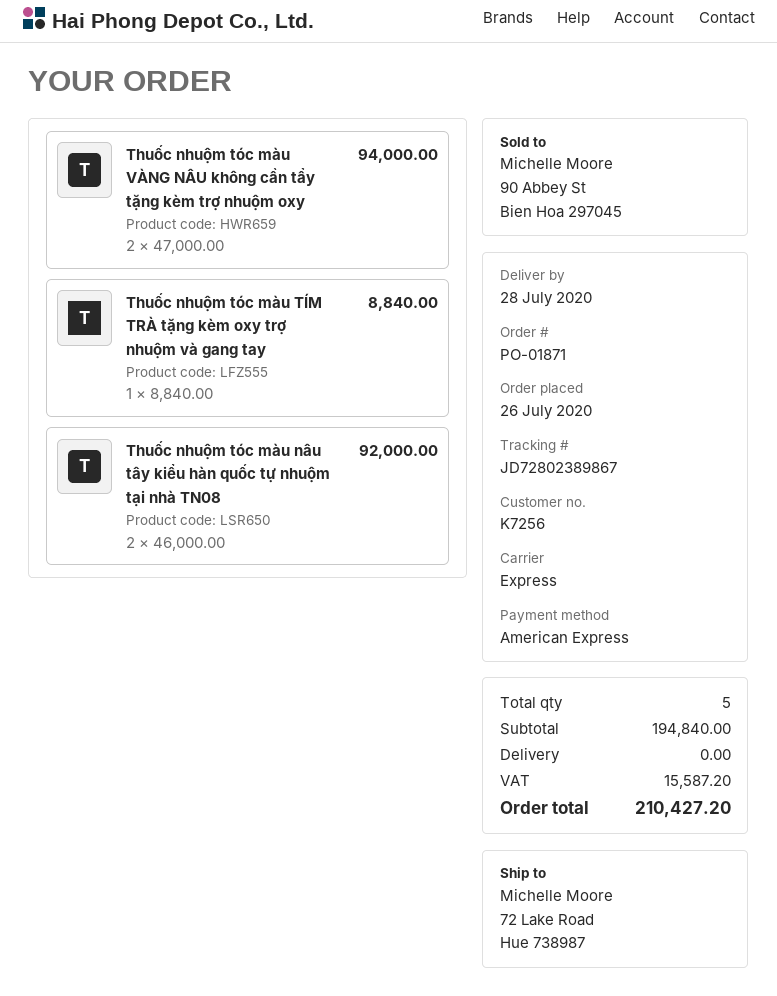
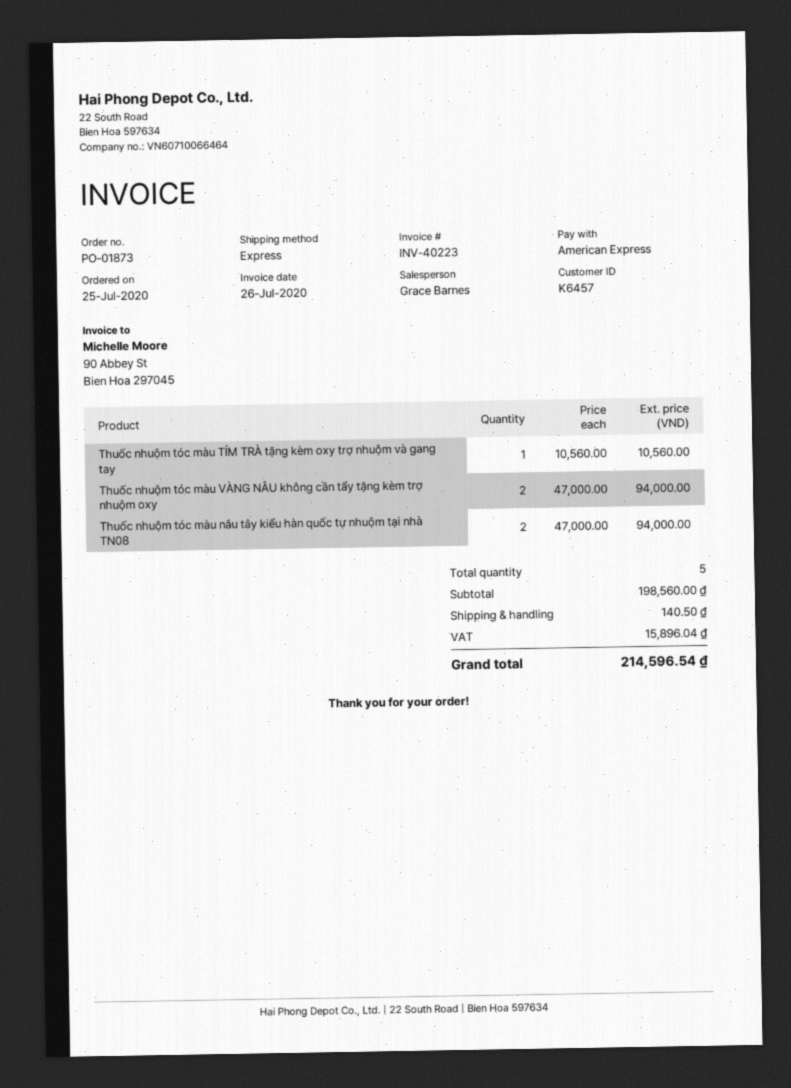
order number: PO-01871 -> PO-01873
order date: 2020-07-26 -> 2020-07-25
customer number: K7256 -> K6457
Thuốc nhuộm tóc màu TÍM TRÀ tặng kèm oxy trợ nhuộm và gang tay: 1 x 8840.00 = 8840.00 -> 1 x 10560.00 = 10560.00
Thuốc nhuộm tóc màu nâu tây kiểu hàn quốc tự nhuộm tại nhà TN08: 2 x 46000.00 = 92000.00 -> 2 x 47000.00 = 94000.00
subtotal: 194840.00 -> 198560.00
shipping: 0.00 -> 140.50
tax: 15587.20 -> 15896.04
total: 210427.20 -> 214596.54

